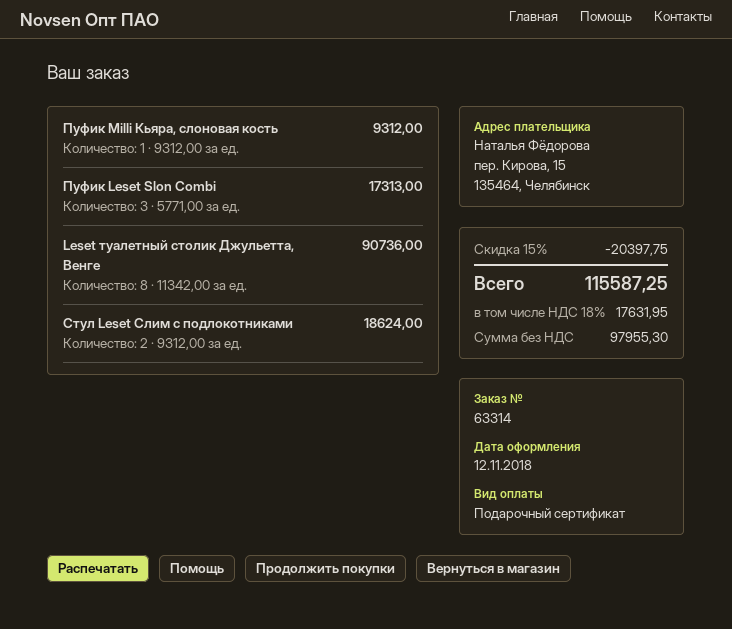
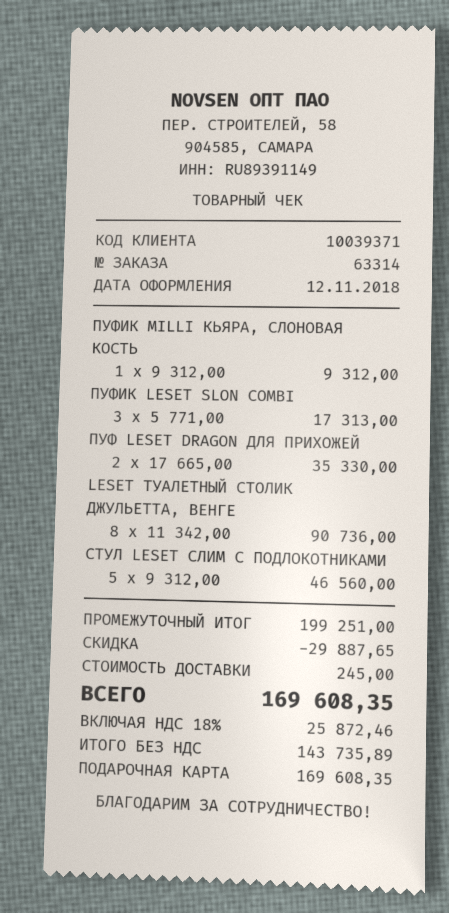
Стул Leset Слим с подлокотниками: 2 x 9312.00 = 18624.00 -> 5 x 9312.00 = 46560.00
ПУФ LESET DRAGON ДЛЯ ПРИХОЖЕЙ: none -> 2 x 17665.00 = 35330.00
discount: 20397.75 -> 29887.65
shipping: none -> 245.00
net: 97955.30 -> 143735.89
tax: 18% = 17631.95 -> 18% = 25872.46
total: 115587.25 -> 169608.35

